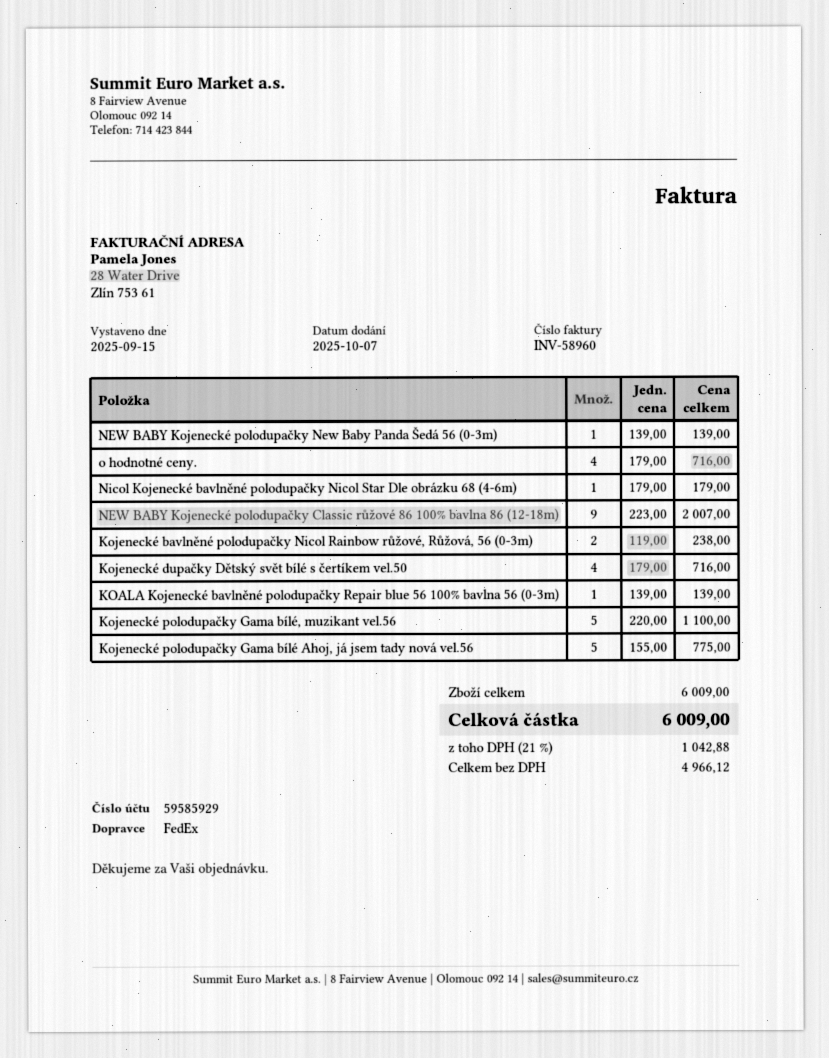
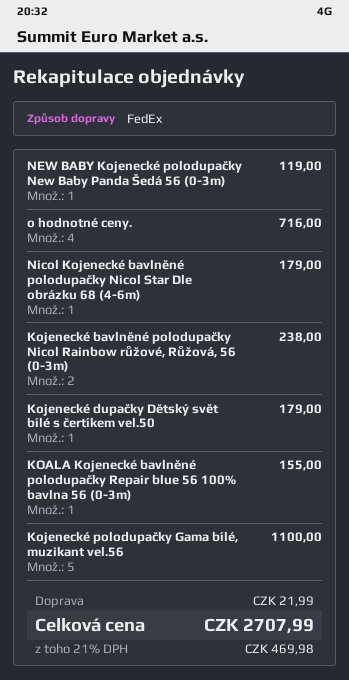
NEW BABY Kojenecké polodupačky New Baby Panda Šedá 56 (0-3m): 1 for 139.00 -> 1 for 119.00
NEW BABY Kojenecké polodupačky Classic růžové 86 100% bavlna 86 (12-18m): 9 for 2007.00 -> none
Kojenecké dupačky Dětský svět bílé s čertíkem vel.50: 4 for 716.00 -> 1 for 179.00
KOALA Kojenecké bavlněné polodupačky Repair blue 56 100% bavlna 56 (0-3m): 1 for 139.00 -> 1 for 155.00
Kojenecké polodupačky Gama bílé Ahoj, já jsem tady nová vel.56: 5 for 775.00 -> none
shipping: none -> 21.99
tax: 21% = 1042.88 -> 21% = 469.98
total: 6009.00 -> 2707.99

